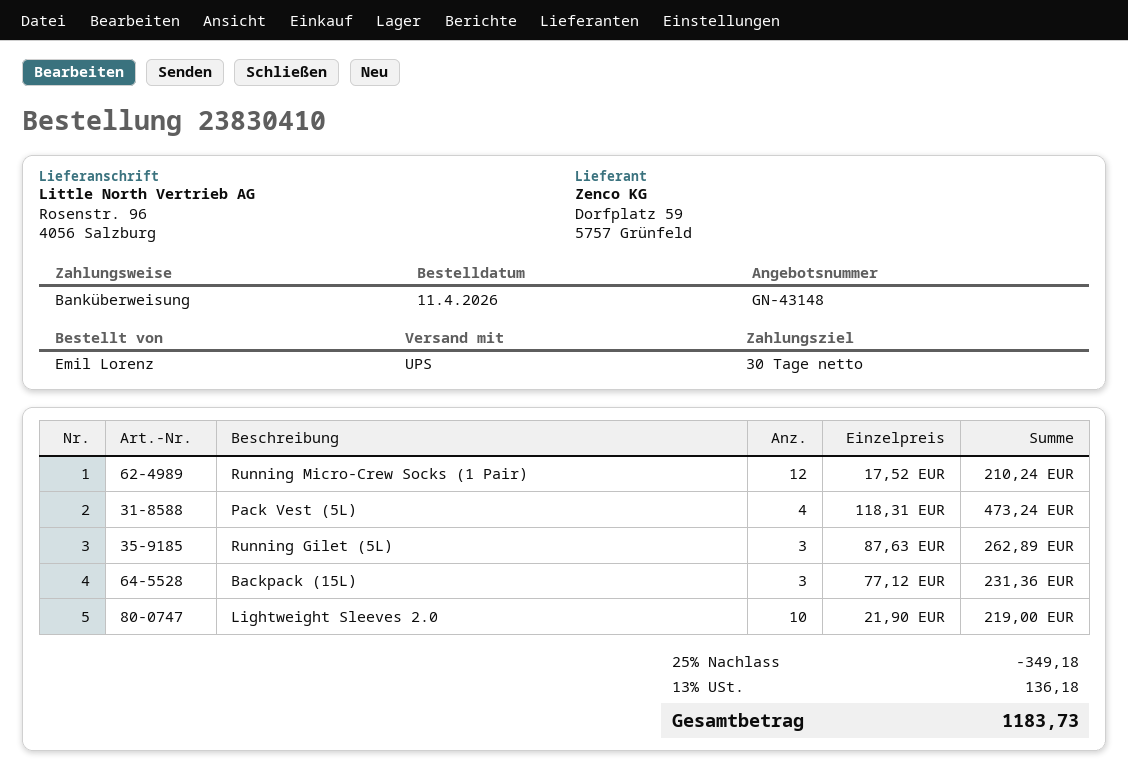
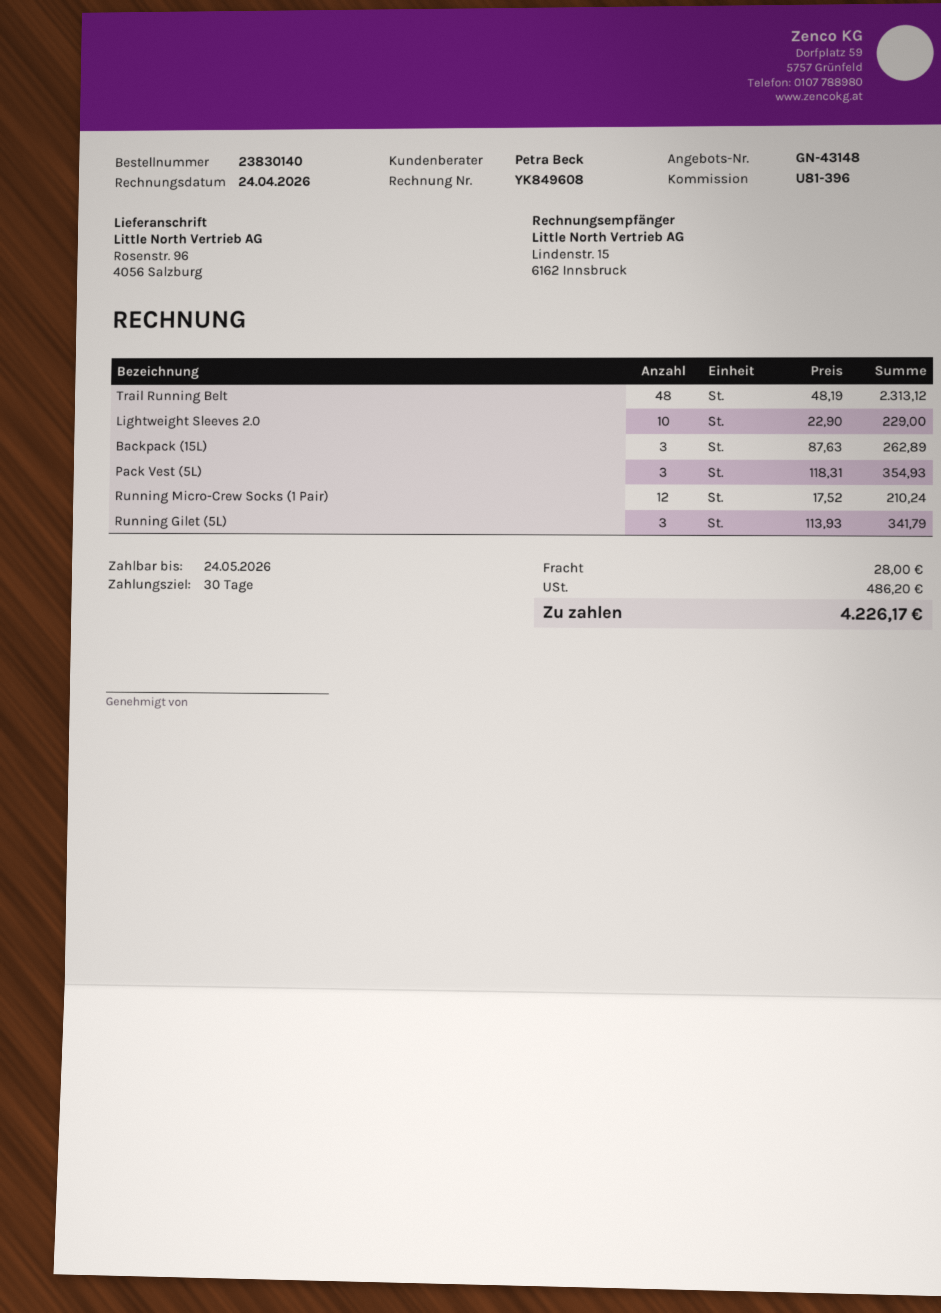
order number: 23830410 -> 23830140
Pack Vest (5L): 4 x 118.31 = 473.24 -> 3 x 118.31 = 354.93
Running Gilet (5L): 3 x 87.63 = 262.89 -> 3 x 113.93 = 341.79
Backpack (15L): 3 x 77.12 = 231.36 -> 3 x 87.63 = 262.89
Lightweight Sleeves 2.0: 10 x 21.90 = 219.00 -> 10 x 22.90 = 229.00
Trail Running Belt: none -> 48 x 48.19 = 2313.12
discount: 25% = 349.18 -> none
shipping: none -> 28.00
tax: 136.18 -> 486.20
total: 1183.73 -> 4226.17

